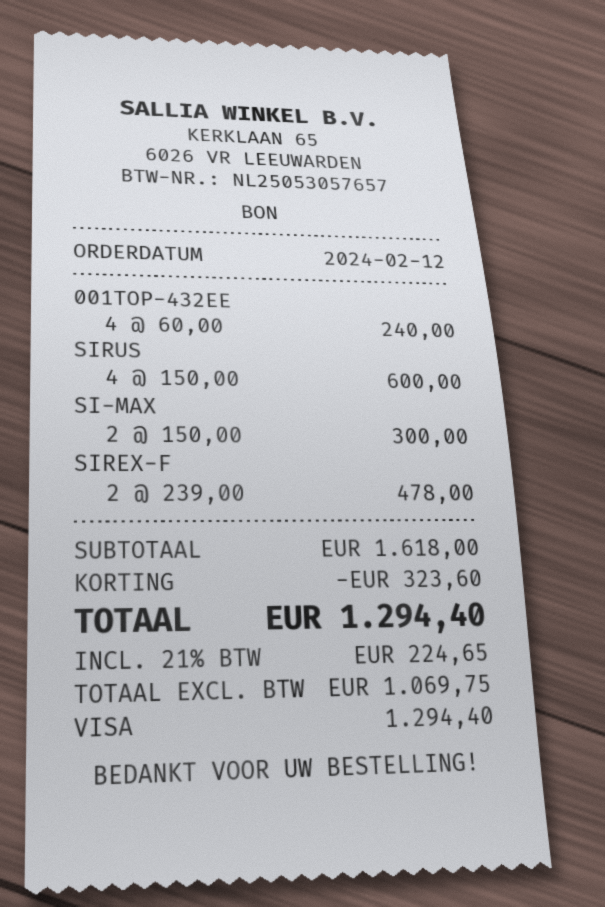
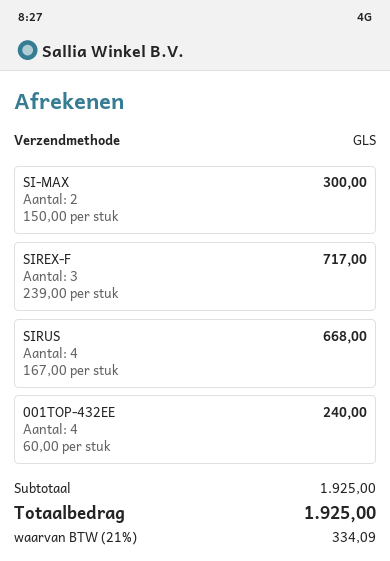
SIRUS: 4 x 150.00 = 600.00 -> 4 x 167.00 = 668.00
SIREX-F: 2 x 239.00 = 478.00 -> 3 x 239.00 = 717.00
subtotal: 1618.00 -> 1925.00
discount: 323.60 -> none
tax: 21% = 224.65 -> 21% = 334.09
total: 1294.40 -> 1925.00

